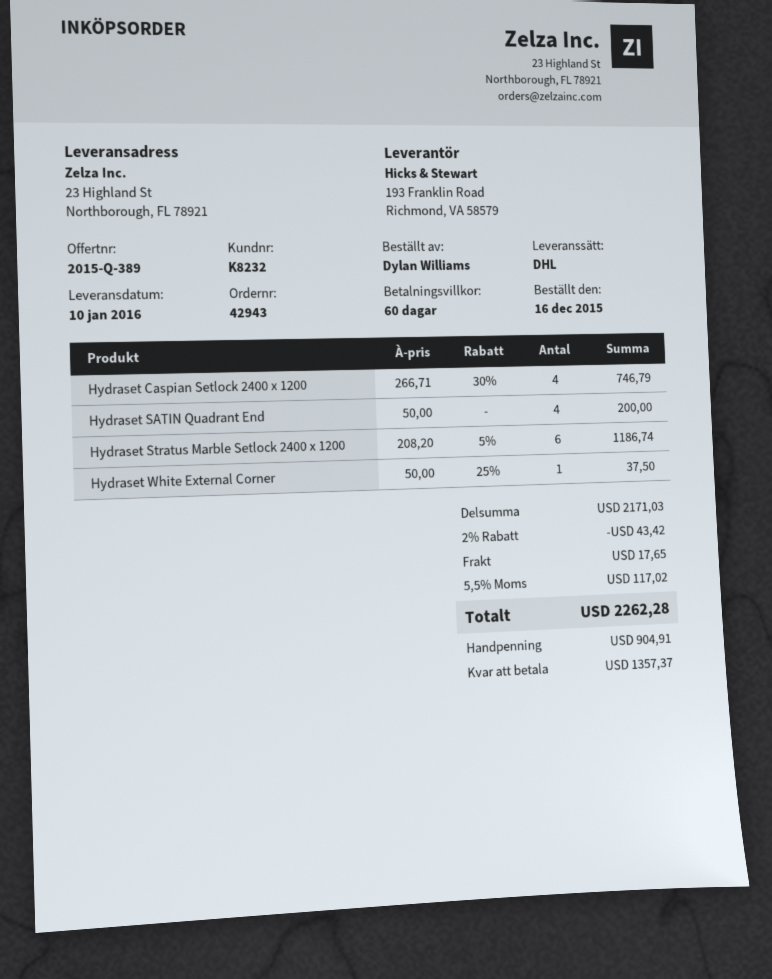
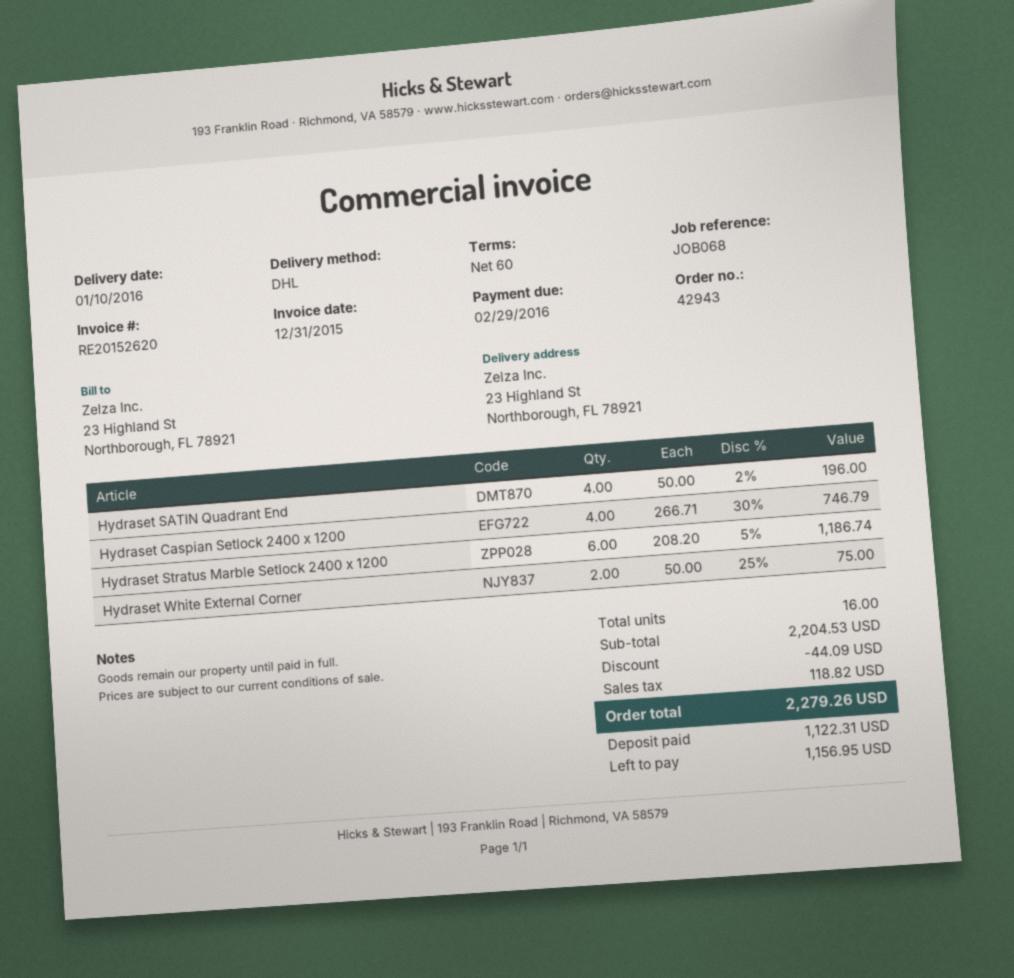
Hydraset SATIN Quadrant End: 4 x 50.00 = 200.00 -> 4 x 50.00 - 2% = 196.00
Hydraset White External Corner: 1 x 50.00 - 25% = 37.50 -> 2 x 50.00 - 25% = 75.00
subtotal: 2171.03 -> 2204.53
discount: 43.42 -> 44.09
shipping: 17.65 -> none
tax: 117.02 -> 118.82
total: 2262.28 -> 2279.26
deposit: 904.91 -> 1122.31
balance: 1357.37 -> 1156.95

